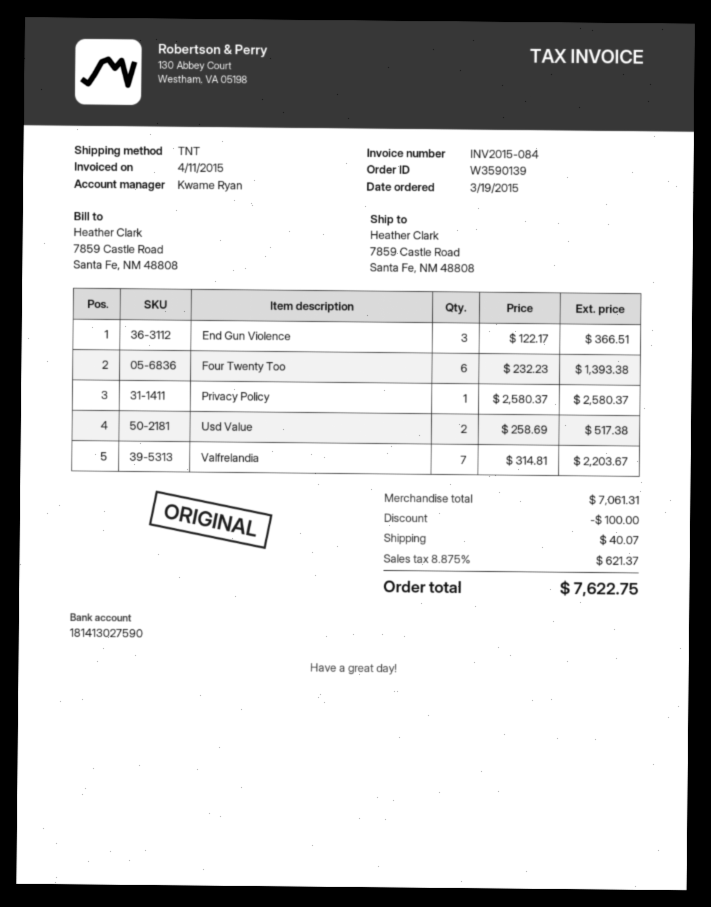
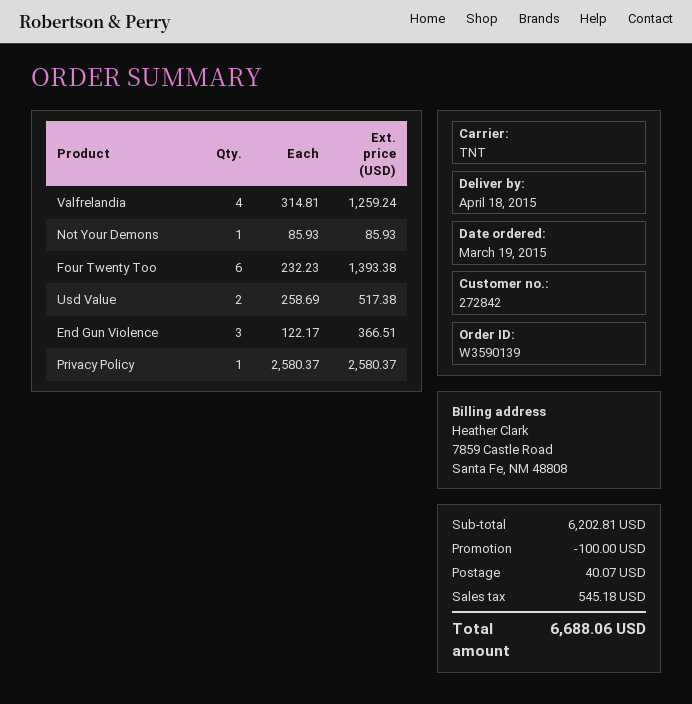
Valfrelandia: 7 x 314.81 = 2203.67 -> 4 x 314.81 = 1259.24
Not Your Demons: none -> 1 x 85.93 = 85.93
subtotal: 7061.31 -> 6202.81
tax: 621.37 -> 545.18
total: 7622.75 -> 6688.06

